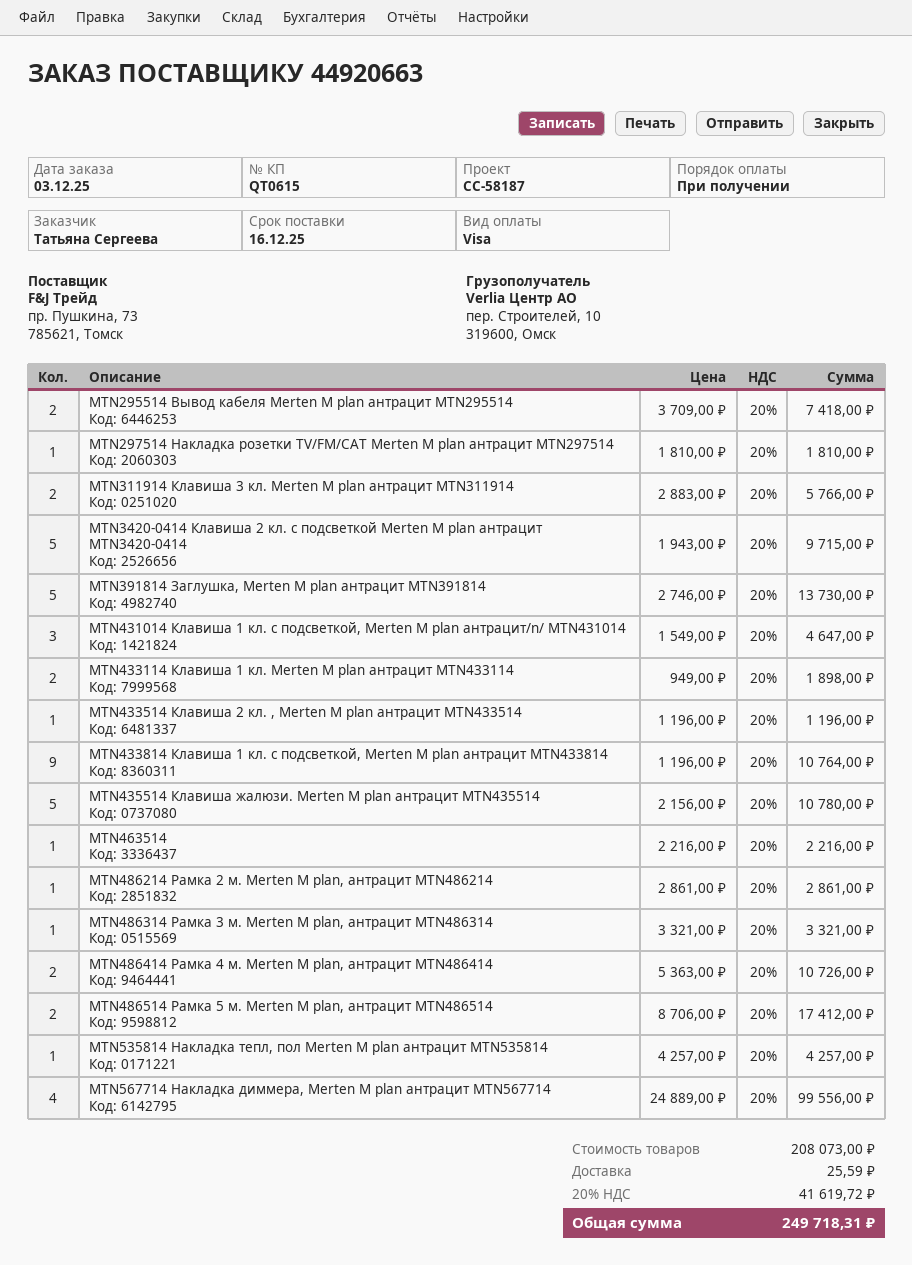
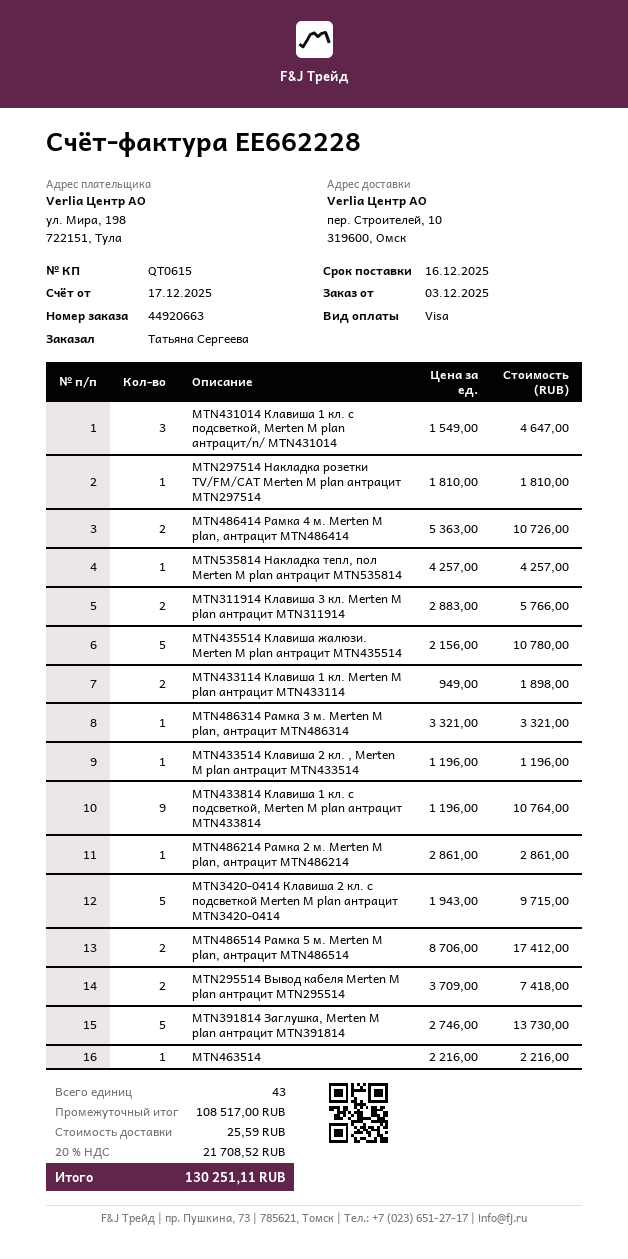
MTN567714 Накладка диммера, Merten M plan антрацит MTN567714: 4 x 24889.00 = 99556.00 -> none
subtotal: 208073.00 -> 108517.00
tax: 20% = 41619.72 -> 20% = 21708.52
total: 249718.31 -> 130251.11

